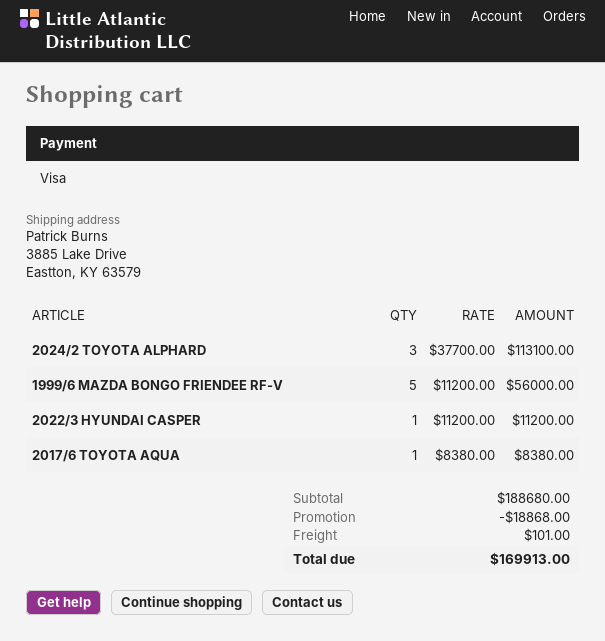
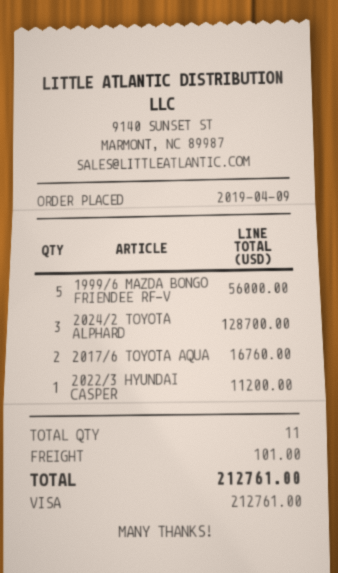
2024/2 TOYOTA ALPHARD: 3 for 113100.00 -> 3 for 128700.00
2017/6 TOYOTA AQUA: 1 for 8380.00 -> 2 for 16760.00
discount: 18868.00 -> none
total: 169913.00 -> 212761.00

